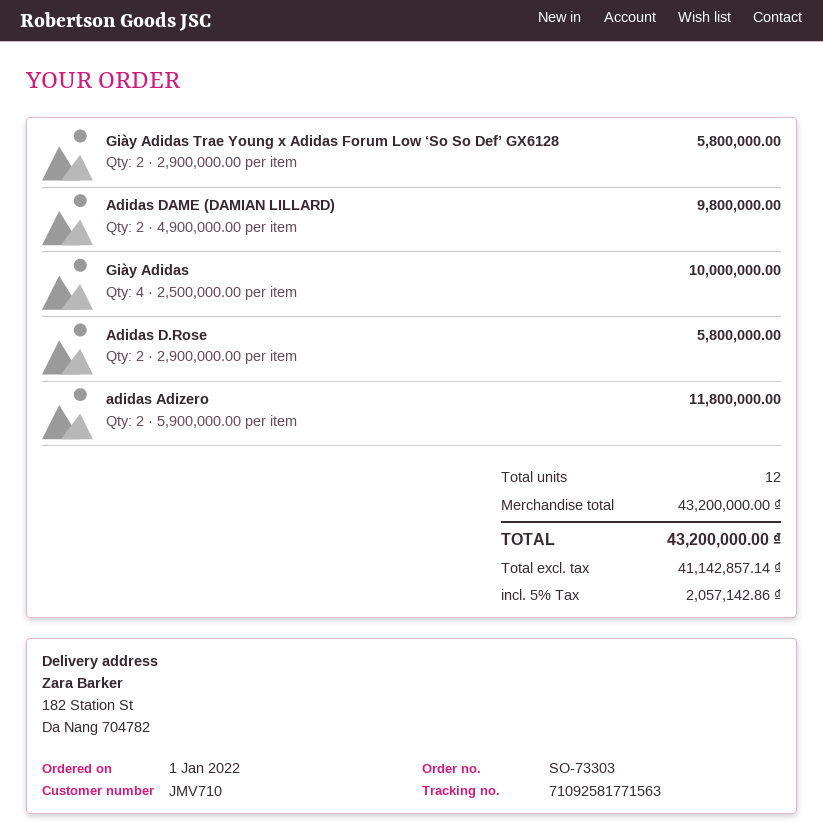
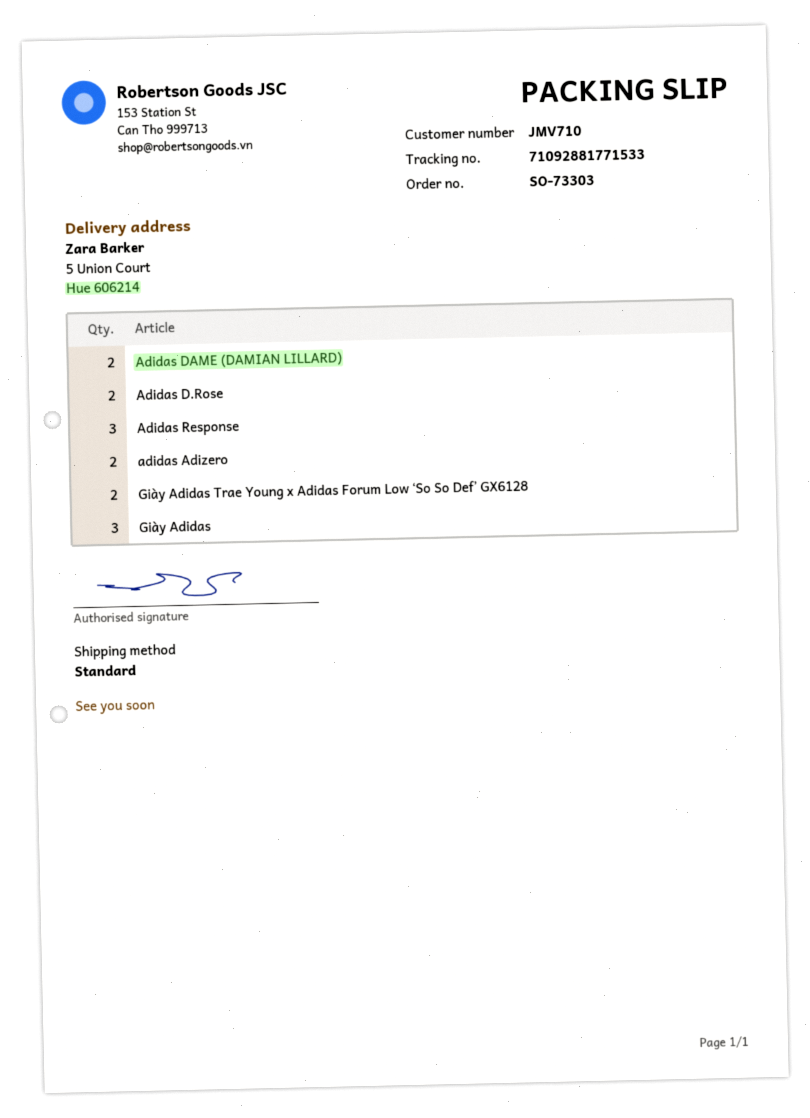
tracking number: 71092581771563 -> 71092881771533
ship to: 182 Station St, Da Nang 704782 -> 5 Union Court, Hue 606214
Giày Adidas: 4 -> 3
Adidas Response: none -> 3

